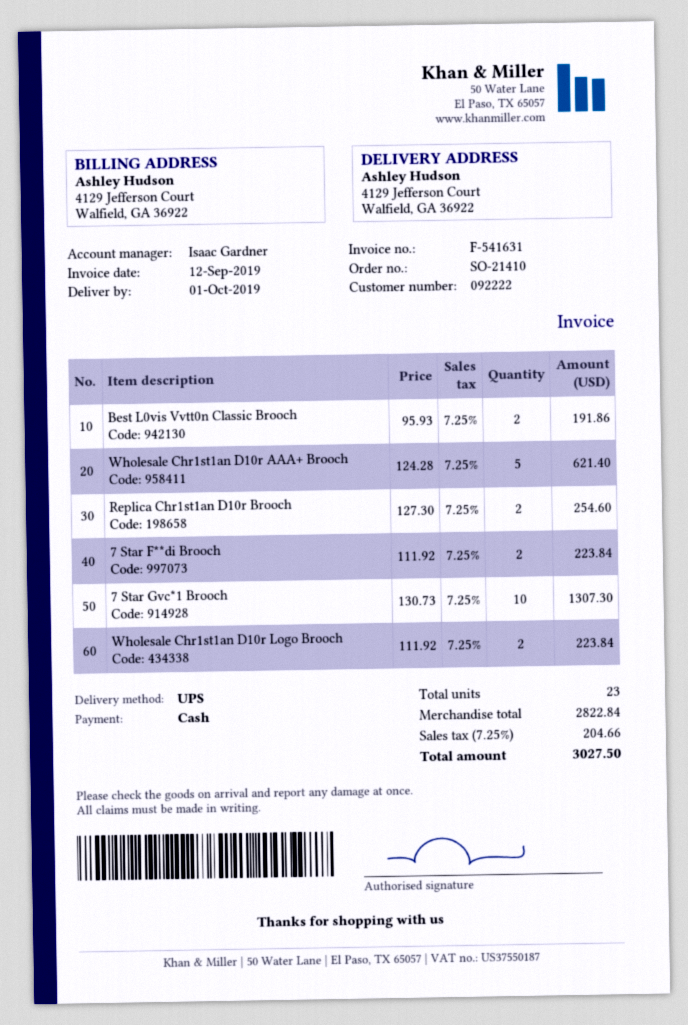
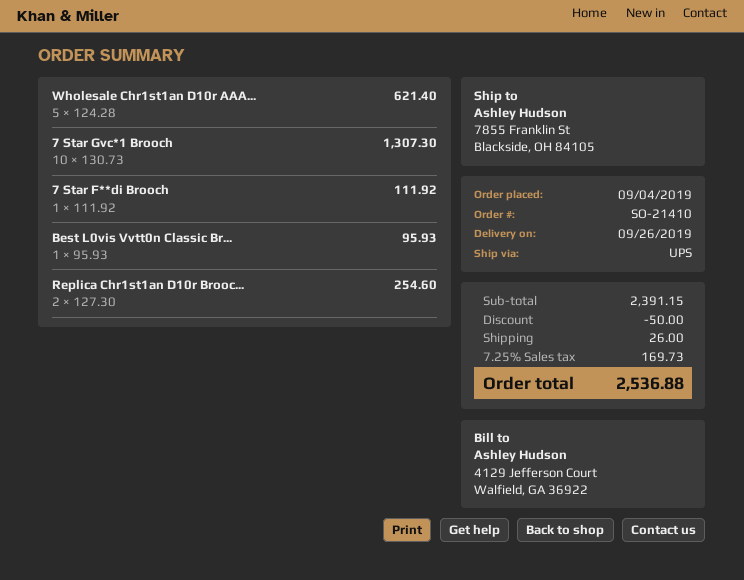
delivery date: 2019-10-01 -> 2019-09-26
ship to: 4129 Jefferson Court, Walfield, GA 36922 -> 7855 Franklin St, Blackside, OH 84105
Best L0vis Vvtt0n Classic Brooch: 2 x 95.93 = 191.86 -> 1 x 95.93 = 95.93
7 Star F**di Brooch: 2 x 111.92 = 223.84 -> 1 x 111.92 = 111.92
Wholesale Chr1st1an D10r Logo Brooch: 2 x 111.92 = 223.84 -> none
subtotal: 2822.84 -> 2391.15
discount: none -> 50.00
shipping: none -> 26.00
tax: 7.25% = 204.66 -> 7.25% = 169.73
total: 3027.50 -> 2536.88

